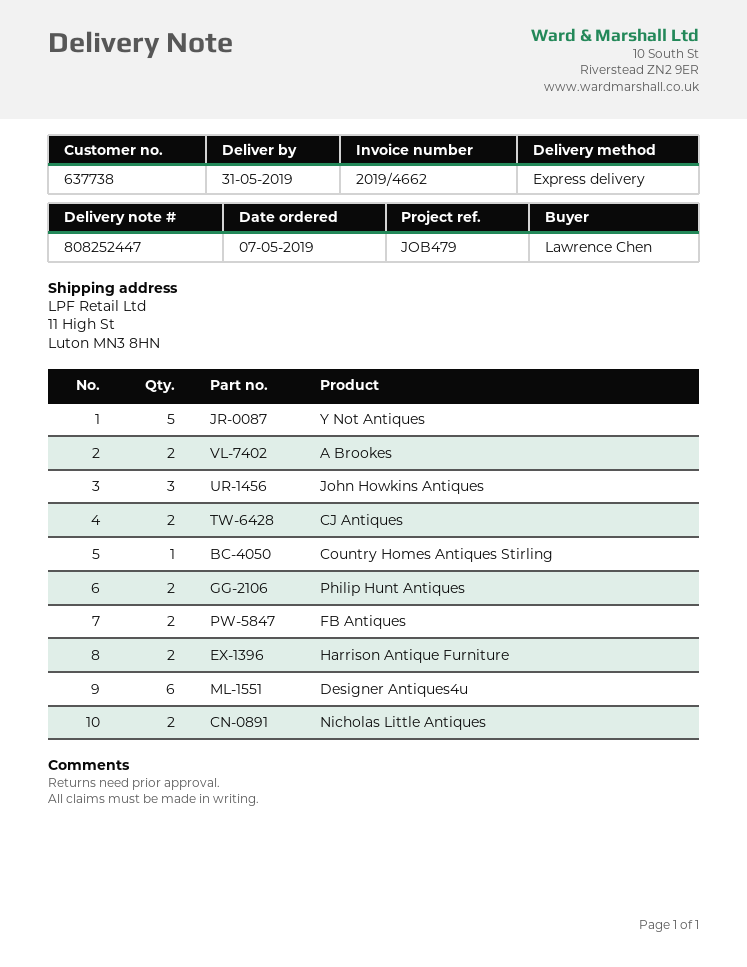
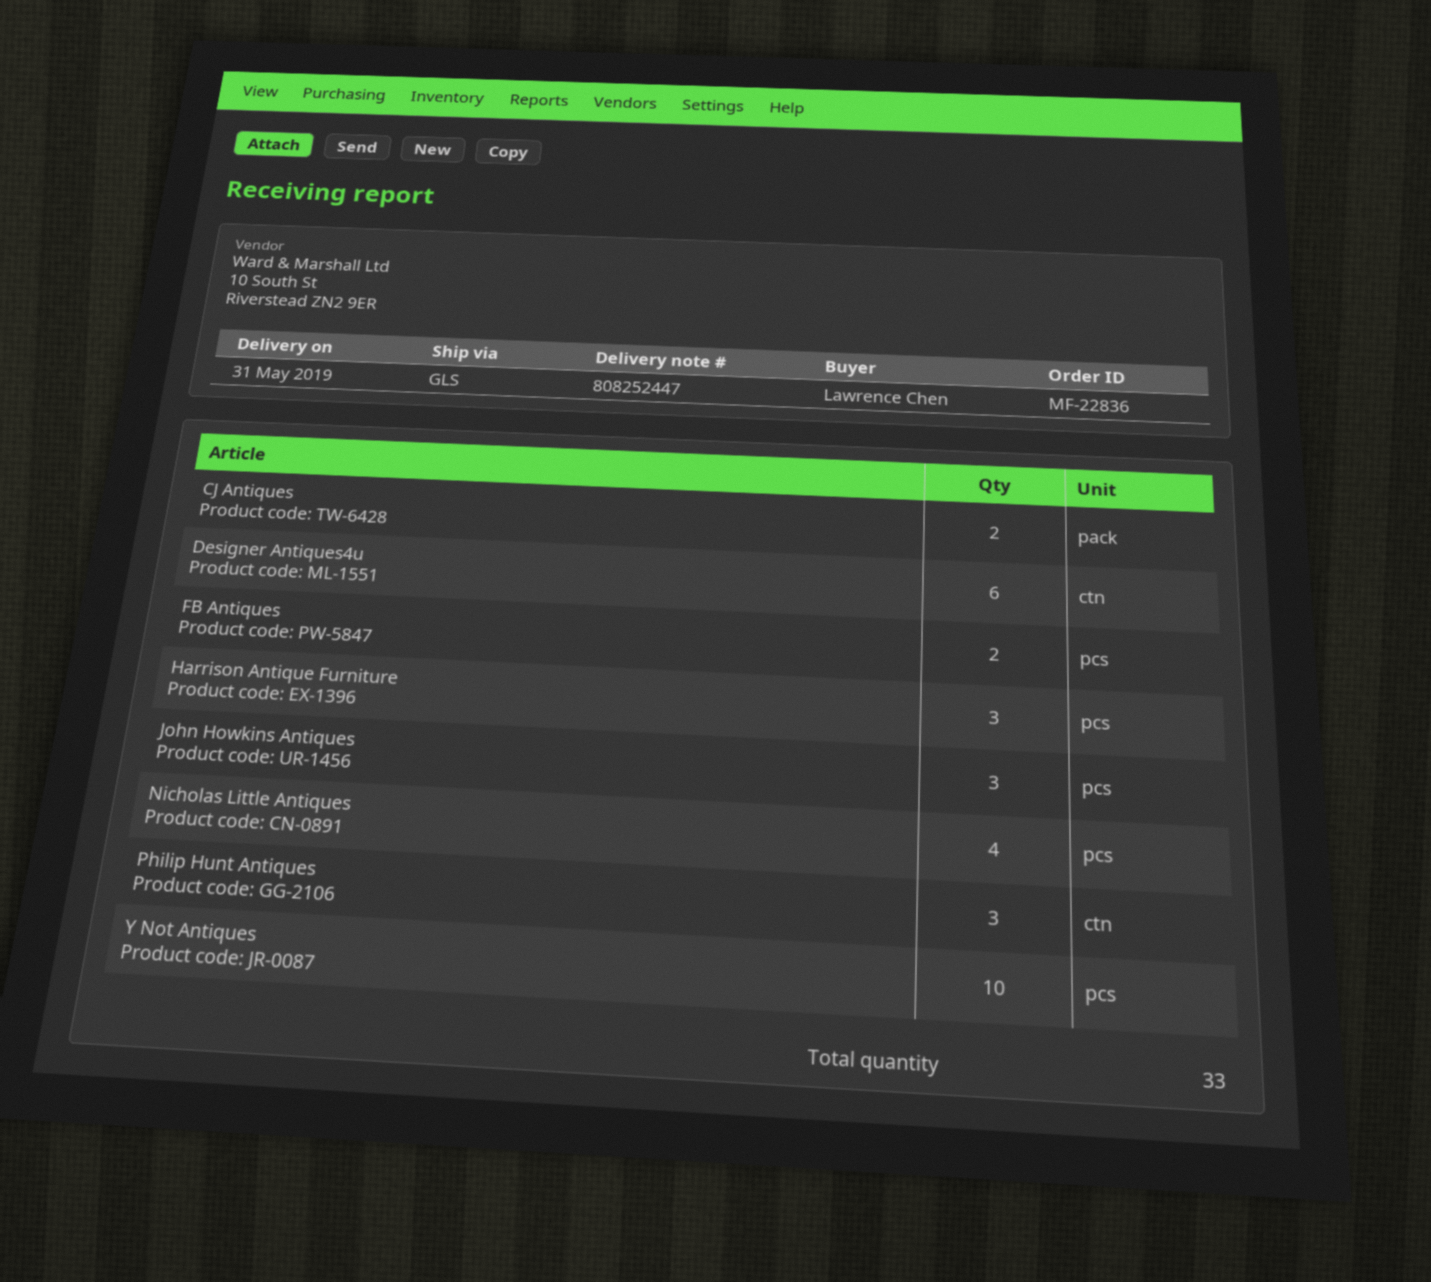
shipping method: express -> GLS
Y Not Antiques: 5 -> 10
A Brookes: 2 -> none
Country Homes Antiques Stirling: 1 -> none
Philip Hunt Antiques: 2 -> 3
Harrison Antique Furniture: 2 -> 3
Nicholas Little Antiques: 2 -> 4

